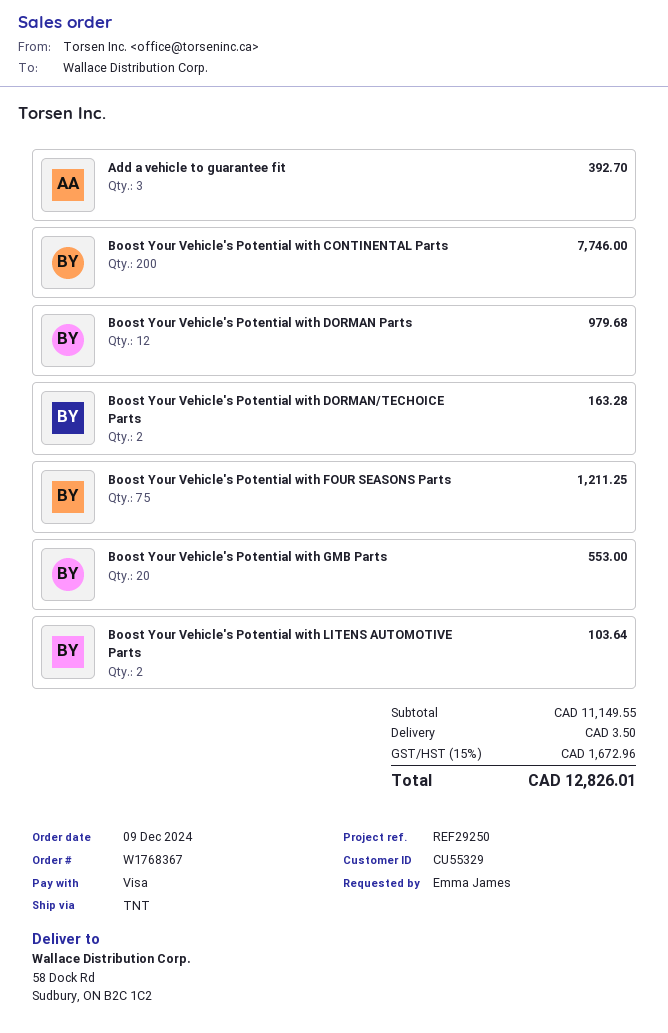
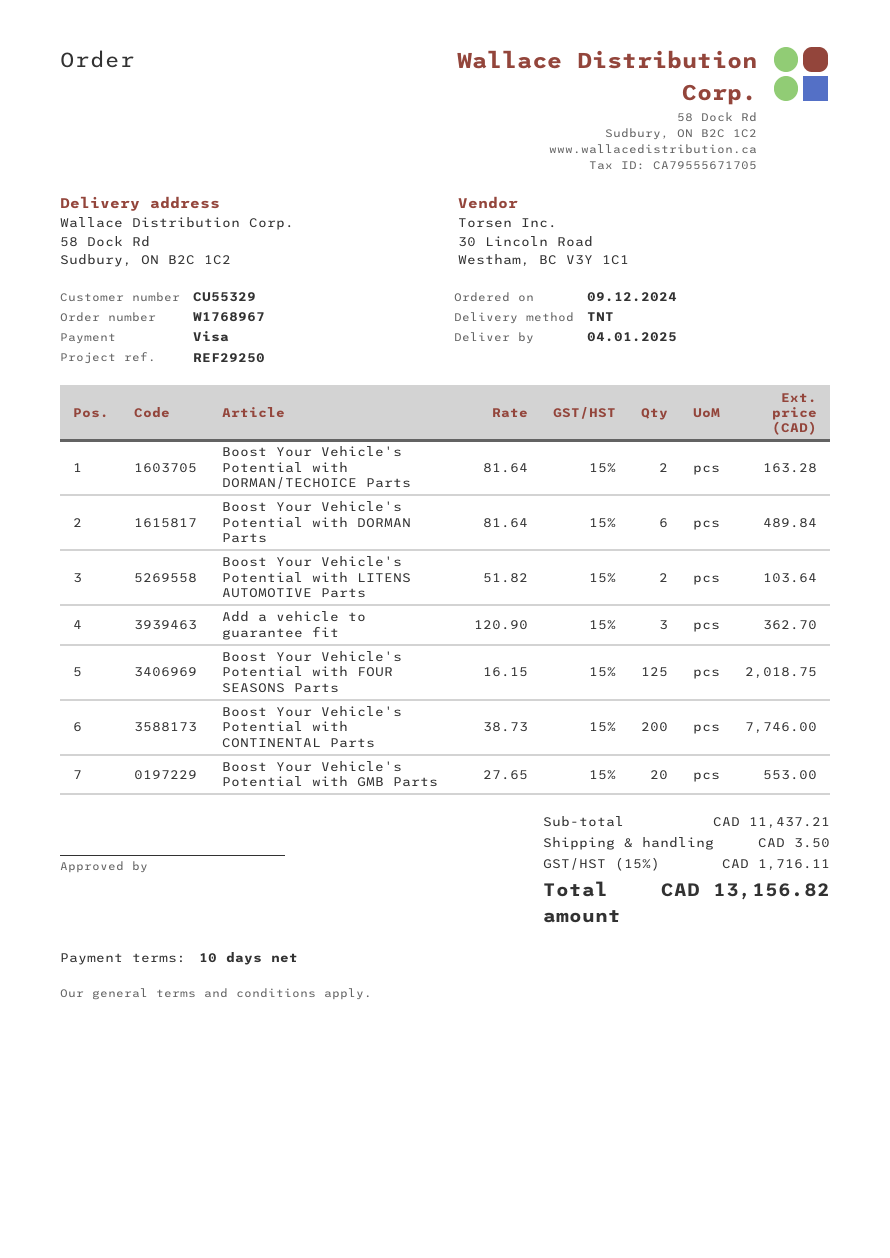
order number: W1768367 -> W1768967
Add a vehicle to guarantee fit: 3 for 392.70 -> 3 for 362.70
Boost Your Vehicle's Potential with DORMAN Parts: 12 for 979.68 -> 6 for 489.84
Boost Your Vehicle's Potential with FOUR SEASONS Parts: 75 for 1211.25 -> 125 for 2018.75
subtotal: 11149.55 -> 11437.21
tax: 15% = 1672.96 -> 15% = 1716.11
total: 12826.01 -> 13156.82

